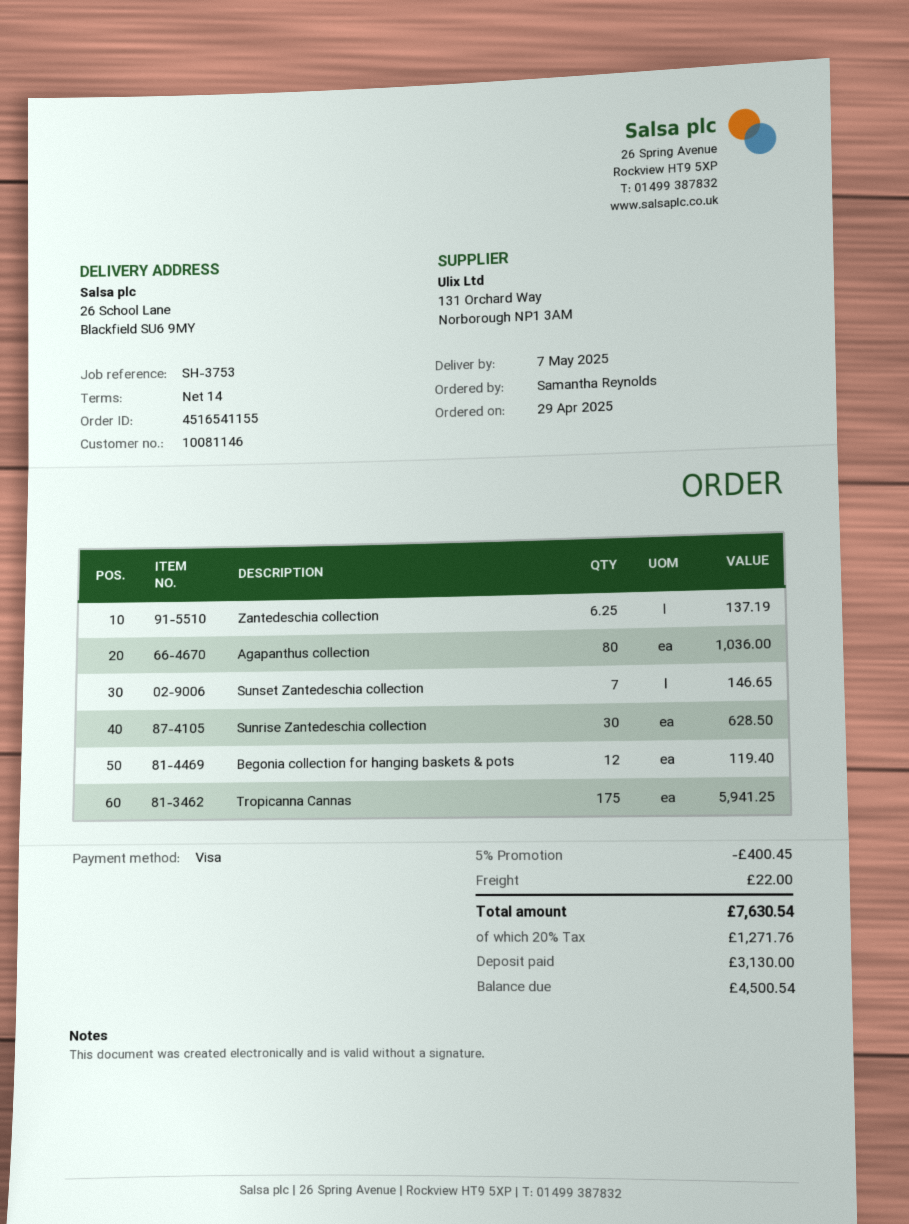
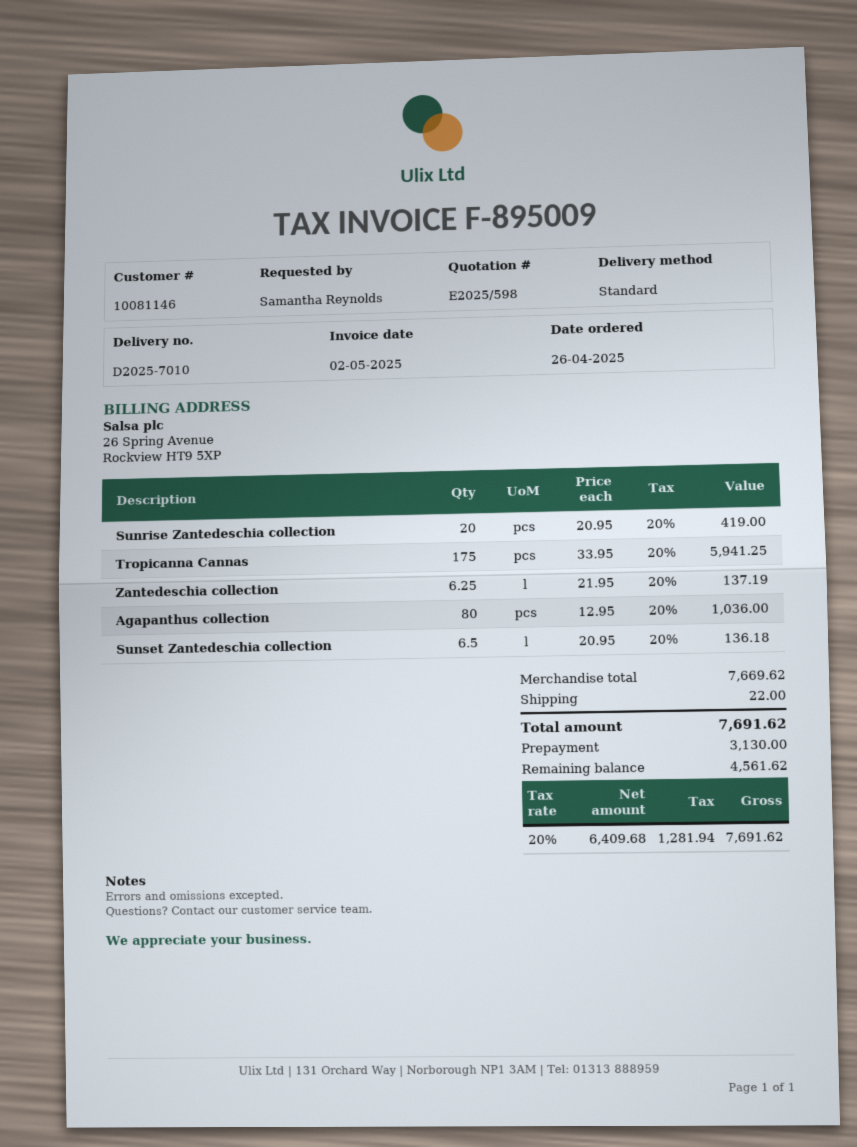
order date: 2025-04-29 -> 2025-04-26
Sunset Zantedeschia collection: 7 for 146.65 -> 6.5 for 136.18
Sunrise Zantedeschia collection: 30 for 628.50 -> 20 for 419.00
Begonia collection for hanging baskets & pots: 12 for 119.40 -> none
discount: 5% = 400.45 -> none
tax: 20% = 1271.76 -> 20% = 1281.94
total: 7630.54 -> 7691.62
balance: 4500.54 -> 4561.62

